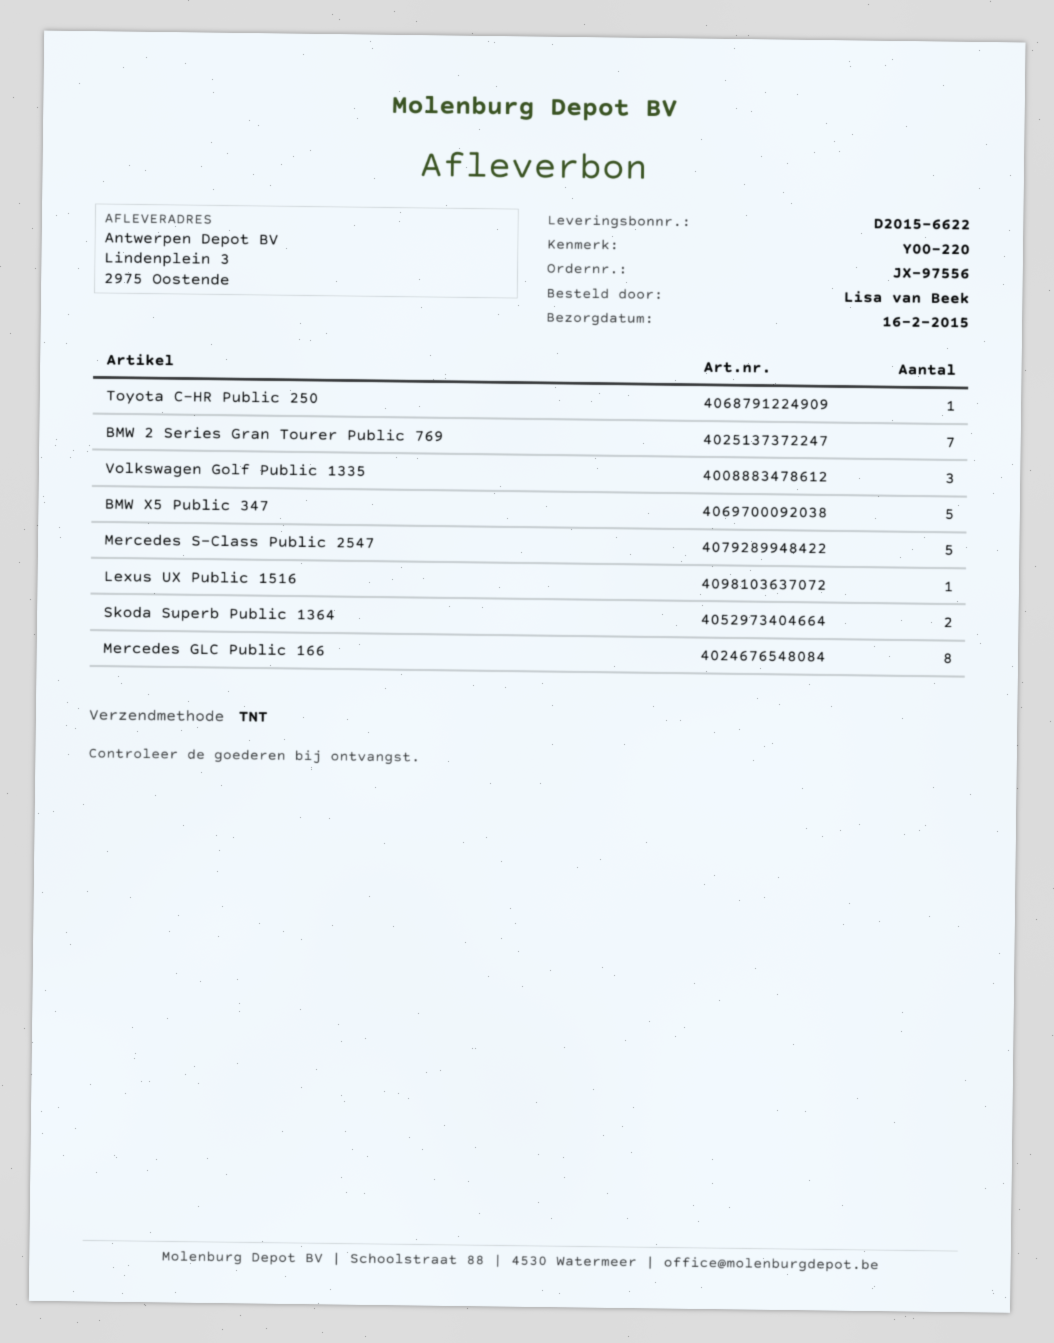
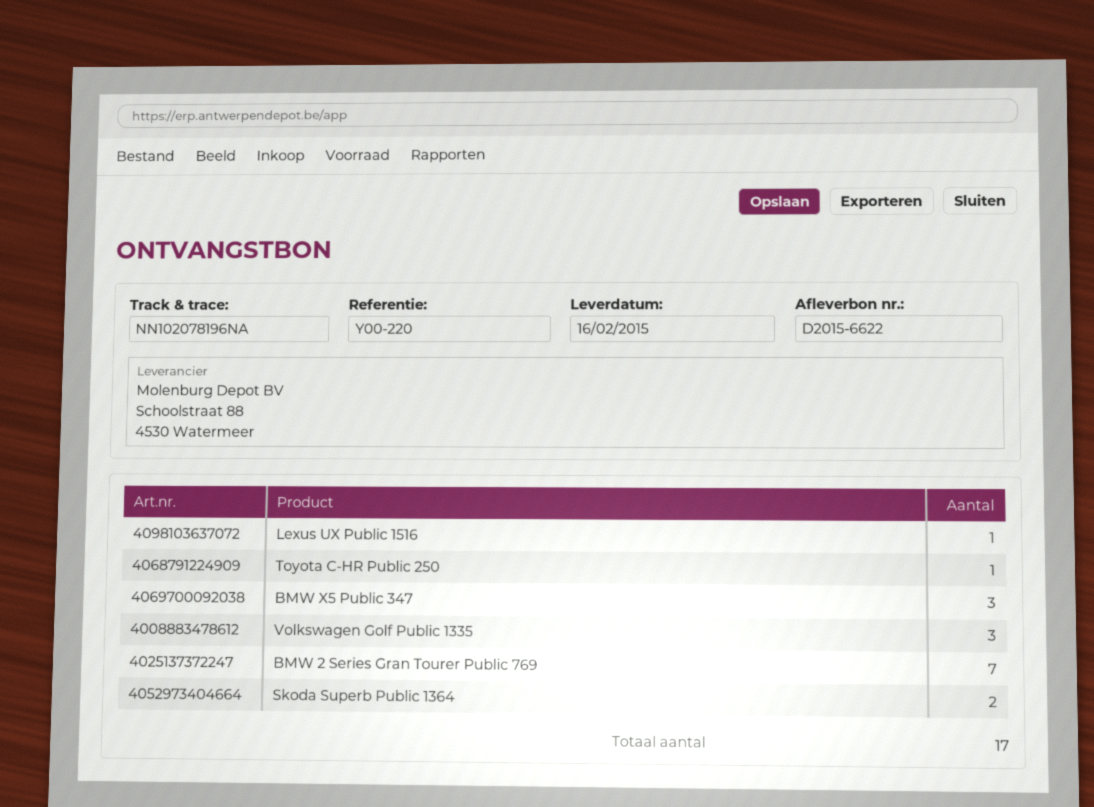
BMW X5 Public 347: 5 -> 3
Mercedes S-Class Public 2547: 5 -> none
Mercedes GLC Public 166: 8 -> none

